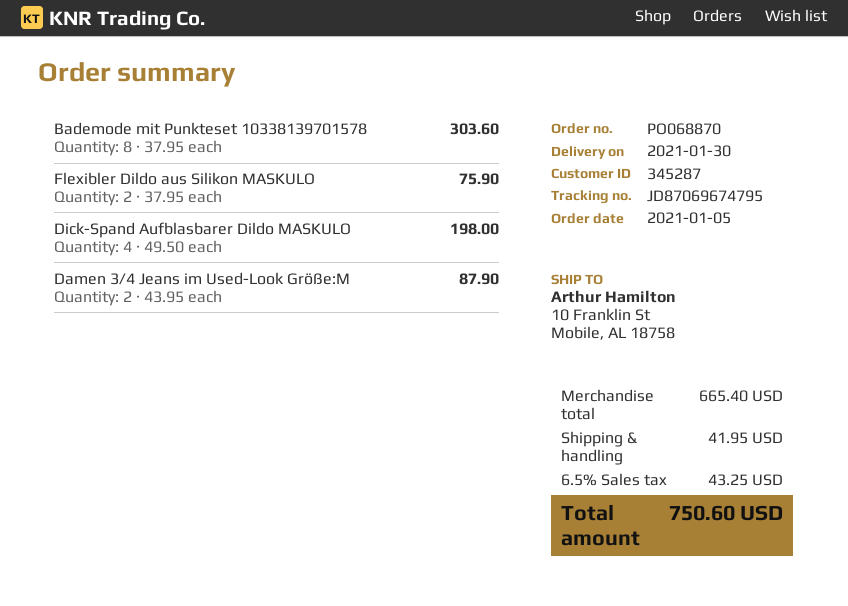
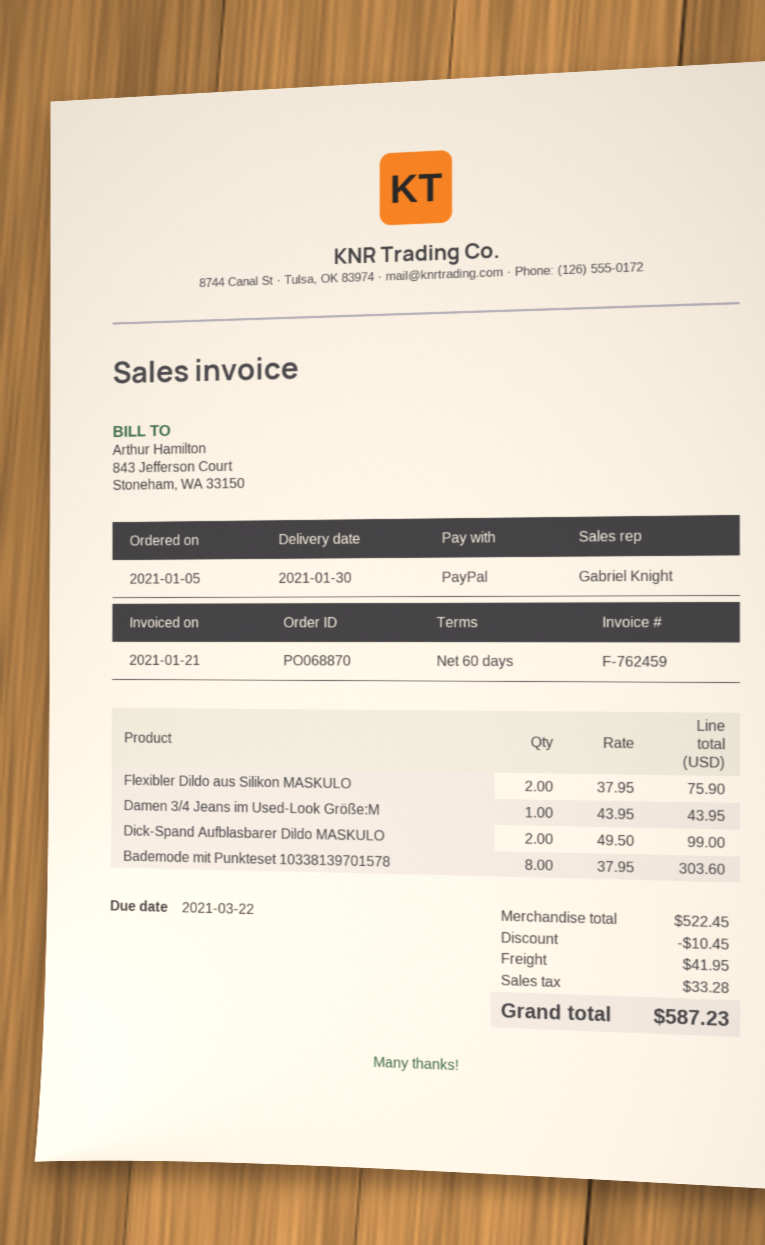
Dick-Spand Aufblasbarer Dildo MASKULO: 4 x 49.50 = 198.00 -> 2 x 49.50 = 99.00
Damen 3/4 Jeans im Used-Look Größe:M: 2 x 43.95 = 87.90 -> 1 x 43.95 = 43.95
subtotal: 665.40 -> 522.45
discount: none -> 10.45
tax: 43.25 -> 33.28
total: 750.60 -> 587.23

